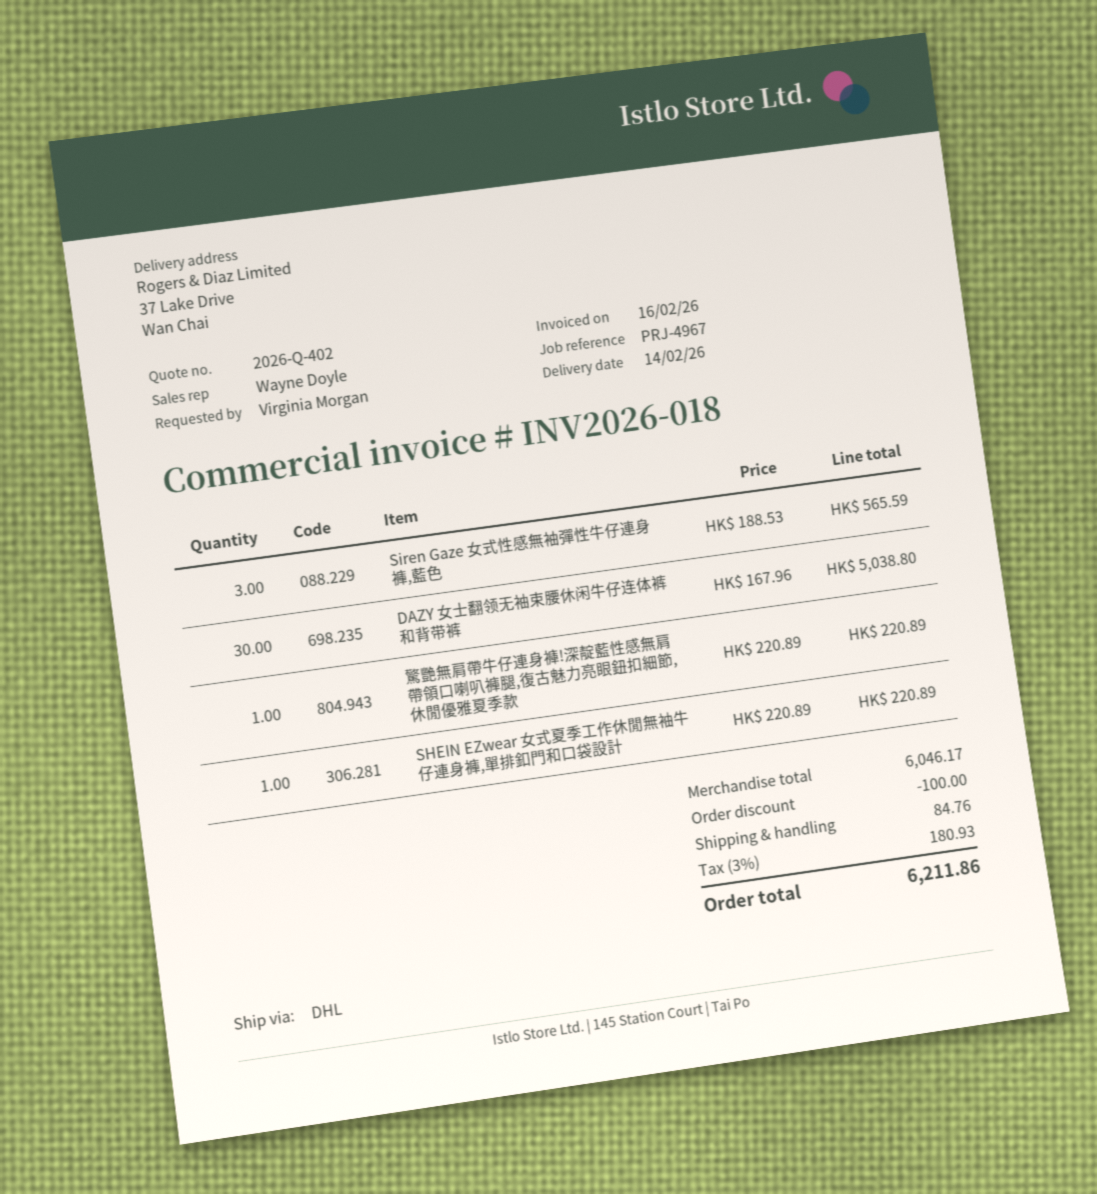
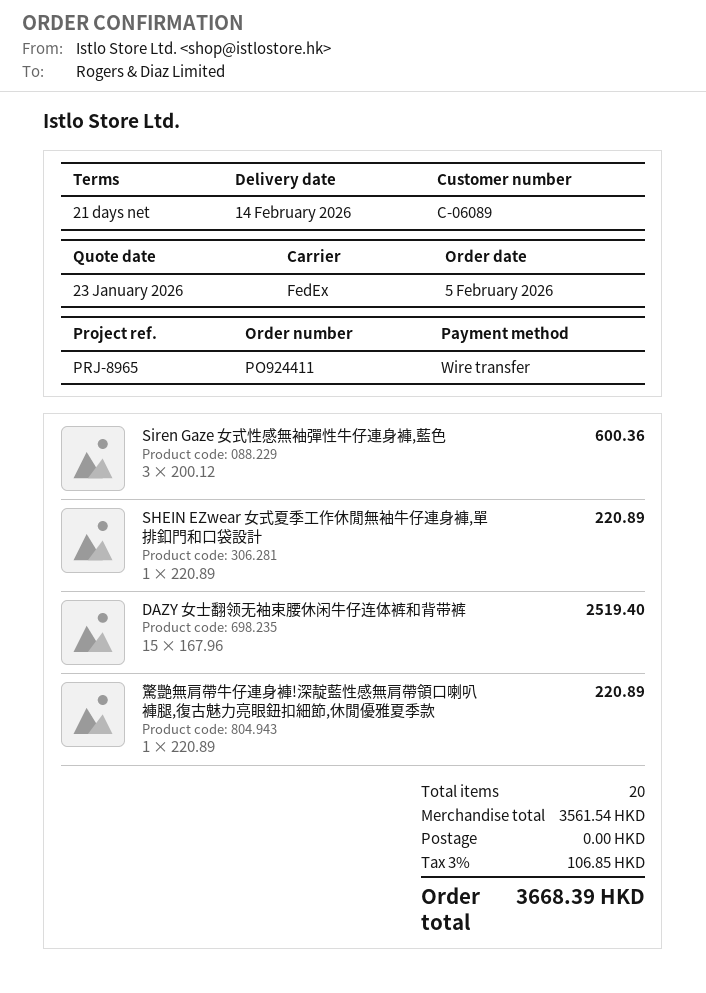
reference: PRJ-4967 -> PRJ-8965
shipping method: DHL -> FedEx
Siren Gaze 女式性感無袖彈性牛仔連身褲,藍色: 3 x 188.53 = 565.59 -> 3 x 200.12 = 600.36
DAZY 女士翻领无袖束腰休闲牛仔连体裤和背带裤: 30 x 167.96 = 5038.80 -> 15 x 167.96 = 2519.40
subtotal: 6046.17 -> 3561.54
discount: 100.00 -> none
shipping: 84.76 -> 0.00
tax: 3% = 180.93 -> 3% = 106.85
total: 6211.86 -> 3668.39

